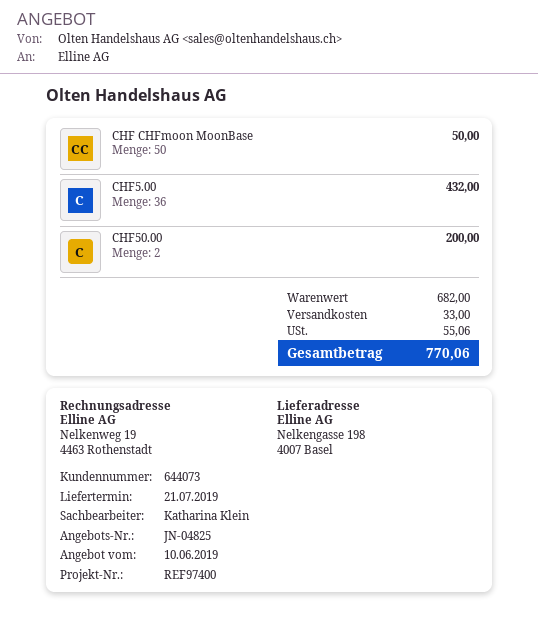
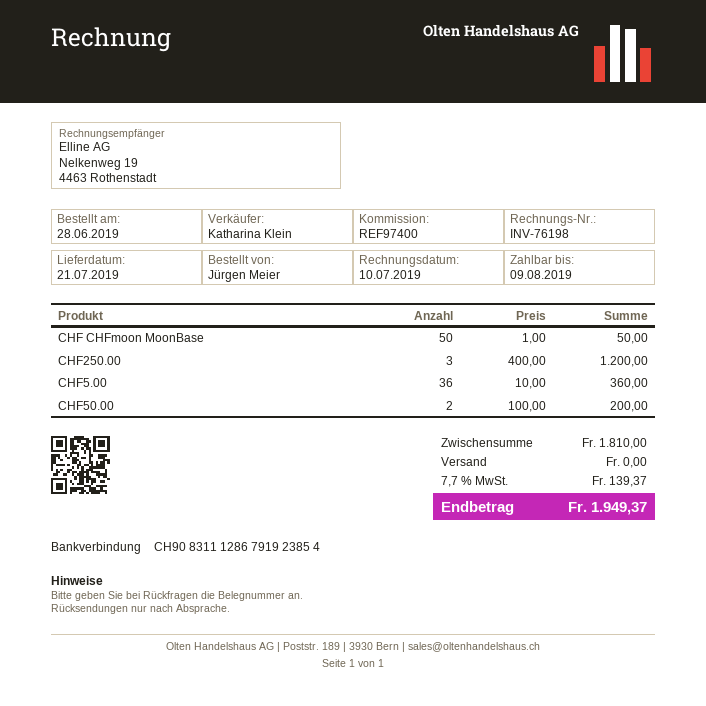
CHF5.00: 36 for 432.00 -> 36 for 360.00
CHF250.00: none -> 3 for 1200.00
subtotal: 682.00 -> 1810.00
shipping: 33.00 -> 0.00
tax: 55.06 -> 139.37
total: 770.06 -> 1949.37

